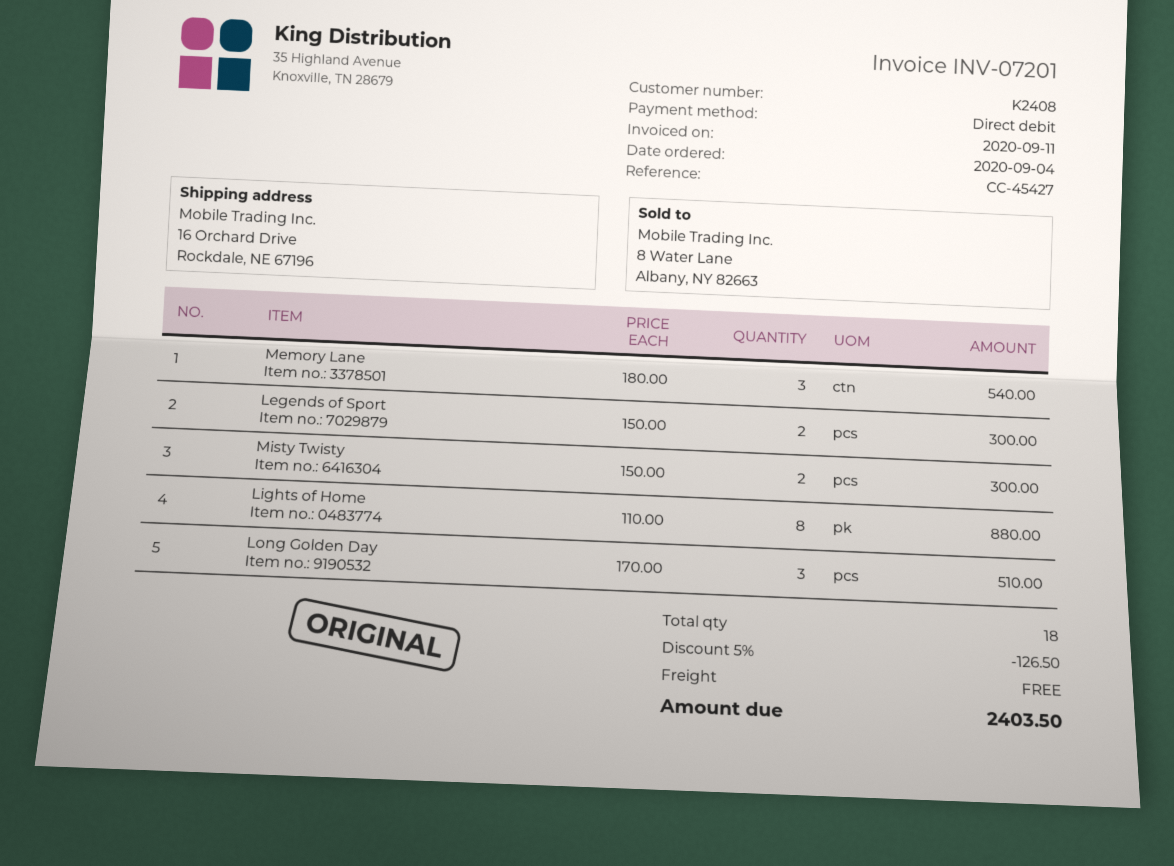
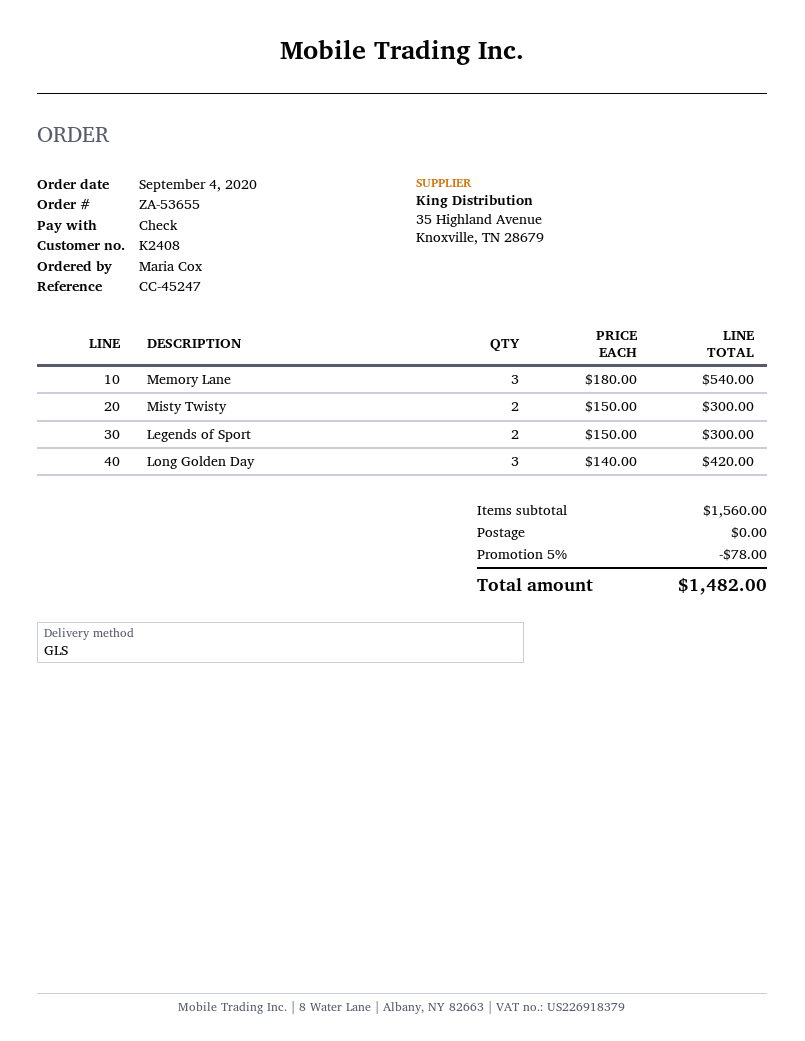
reference: CC-45427 -> CC-45247
payment method: direct debit -> cheque
Lights of Home: 8 x 110.00 = 880.00 -> none
Long Golden Day: 3 x 170.00 = 510.00 -> 3 x 140.00 = 420.00
discount: 5% = 126.50 -> 5% = 78.00
total: 2403.50 -> 1482.00

